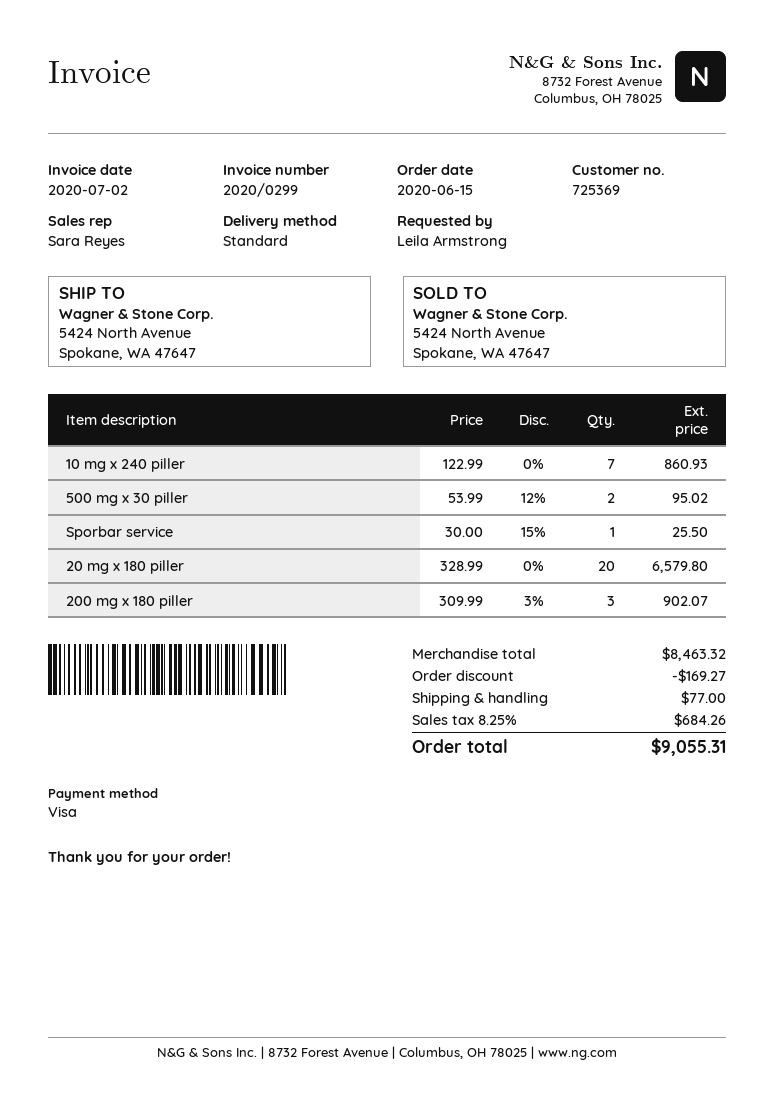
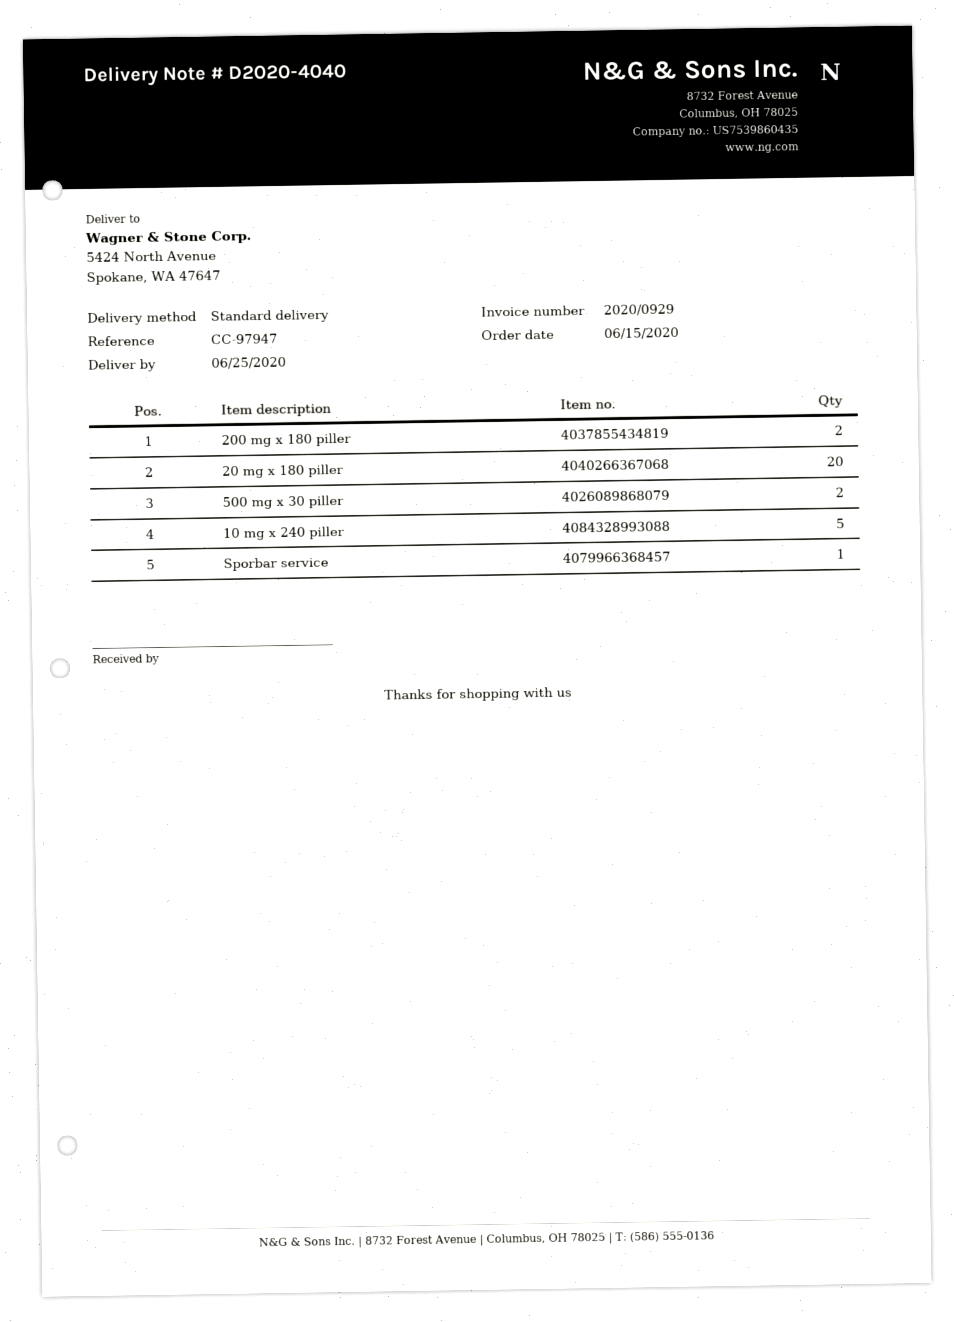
invoice number: 2020/0299 -> 2020/0929
10 mg x 240 piller: 7 -> 5
200 mg x 180 piller: 3 -> 2

